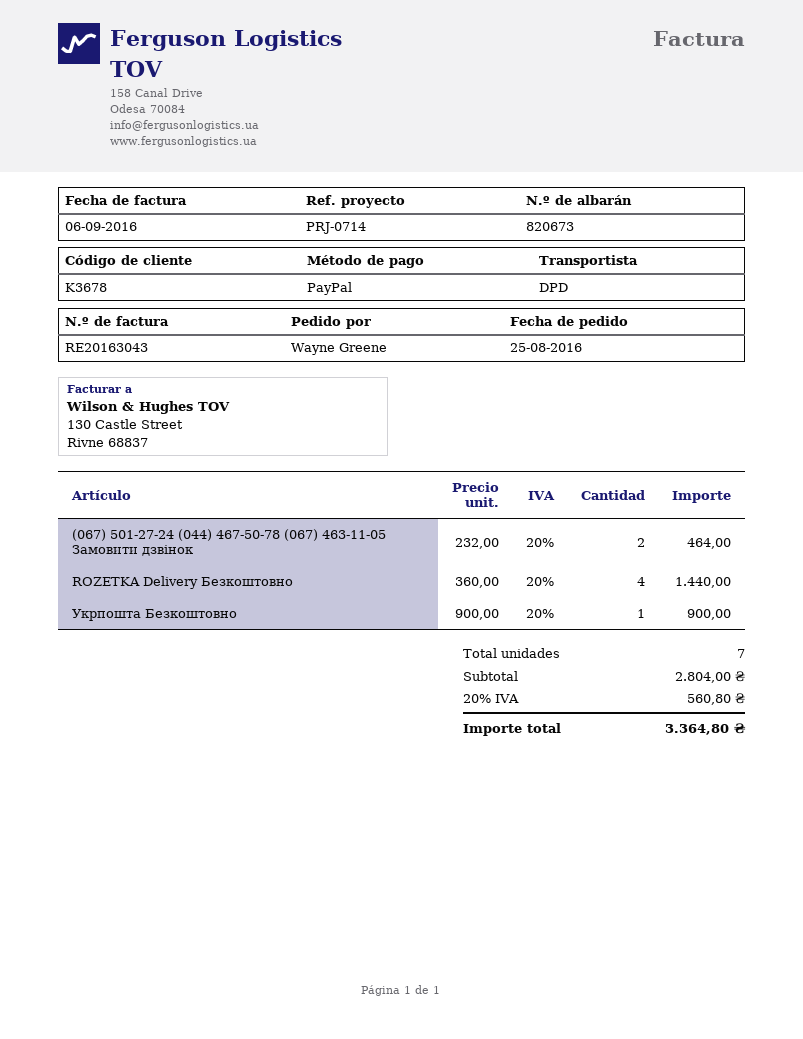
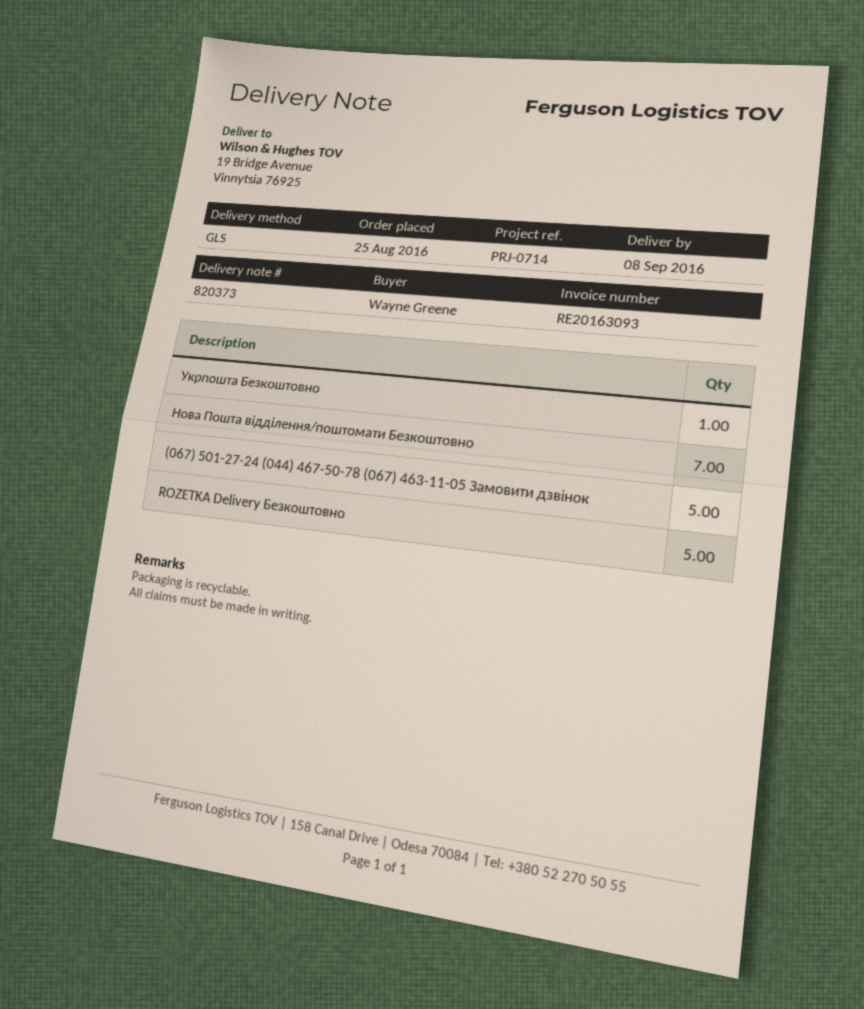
delivery note number: 820673 -> 820373
invoice number: RE20163043 -> RE20163093
shipping method: DPD -> GLS
(067) 501-27-24 (044) 467-50-78 (067) 463-11-05 Замовити дзвінок: 2 -> 5
ROZETKA Delivery Безкоштовно: 4 -> 5
Нова Пошта відділення/поштомати Безкоштовно: none -> 7

